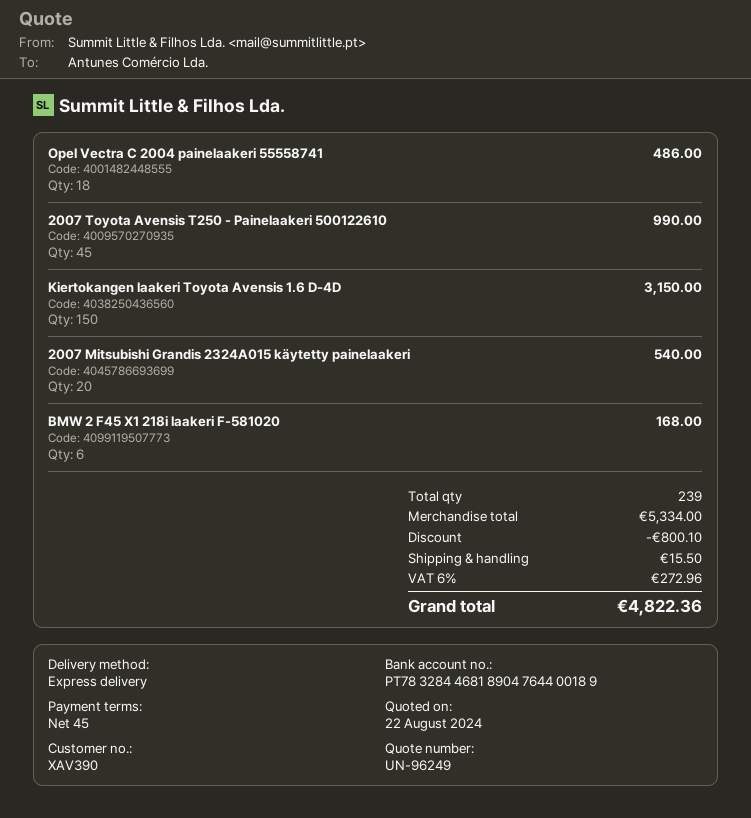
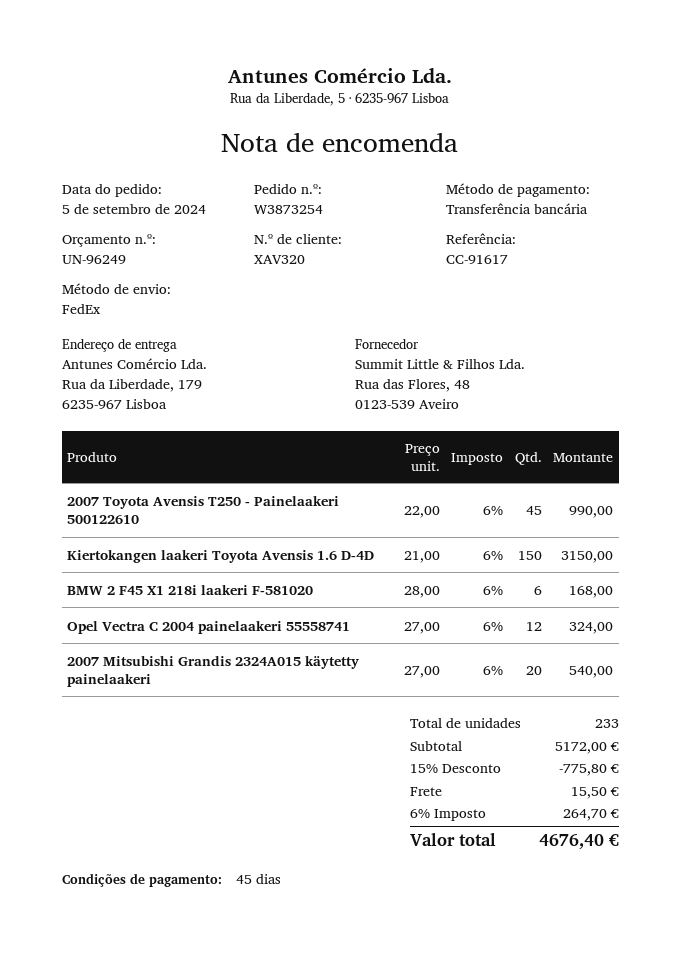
customer number: XAV390 -> XAV320
shipping method: express -> FedEx
Opel Vectra C 2004 painelaakeri 55558741: 18 for 486.00 -> 12 for 324.00
total quantity: 239 -> 233
subtotal: 5334.00 -> 5172.00
discount: 800.10 -> 775.80
tax: 6% = 272.96 -> 6% = 264.70
total: 4822.36 -> 4676.40

